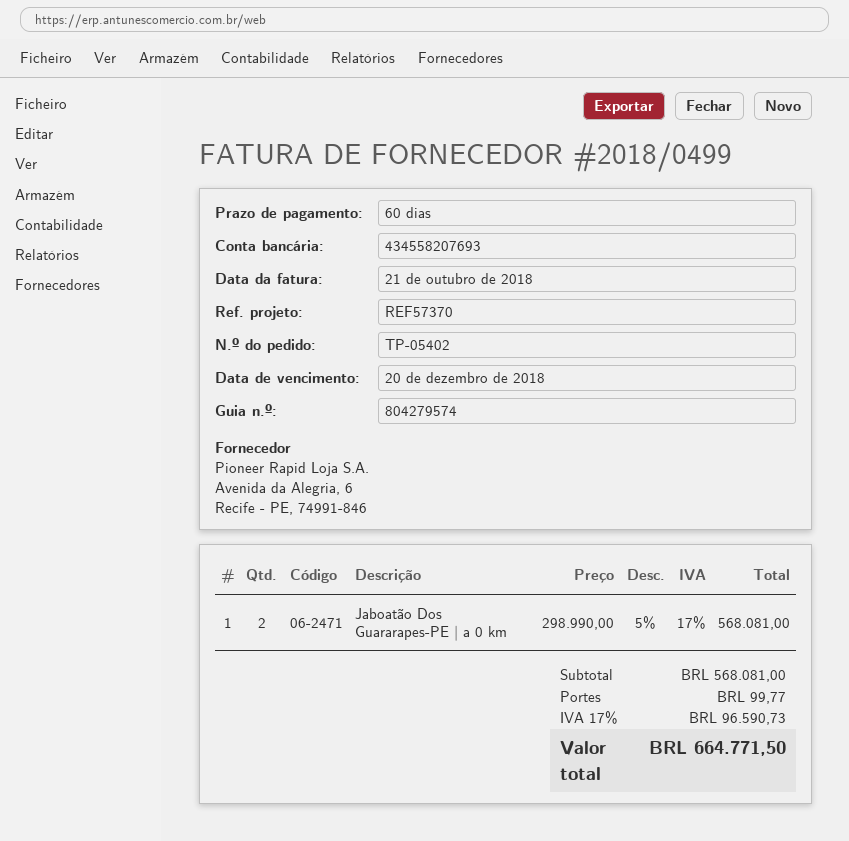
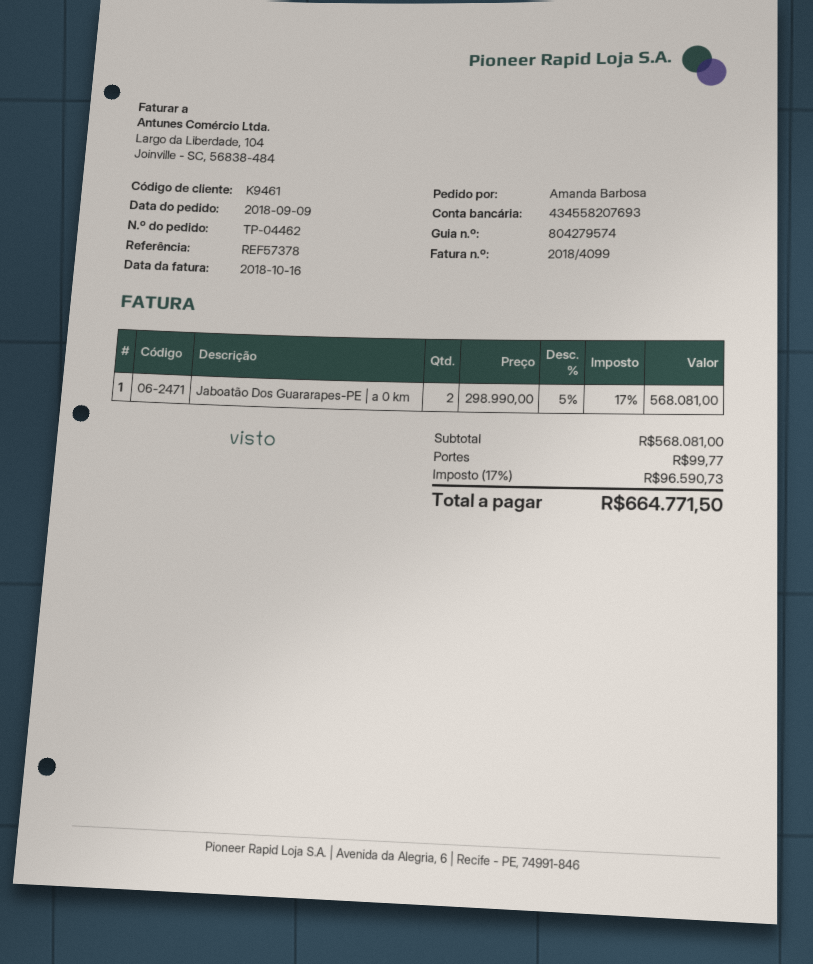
order number: TP-05402 -> TP-04462
invoice number: 2018/0499 -> 2018/4099
invoice date: 2018-10-21 -> 2018-10-16
reference: REF57370 -> REF57378

